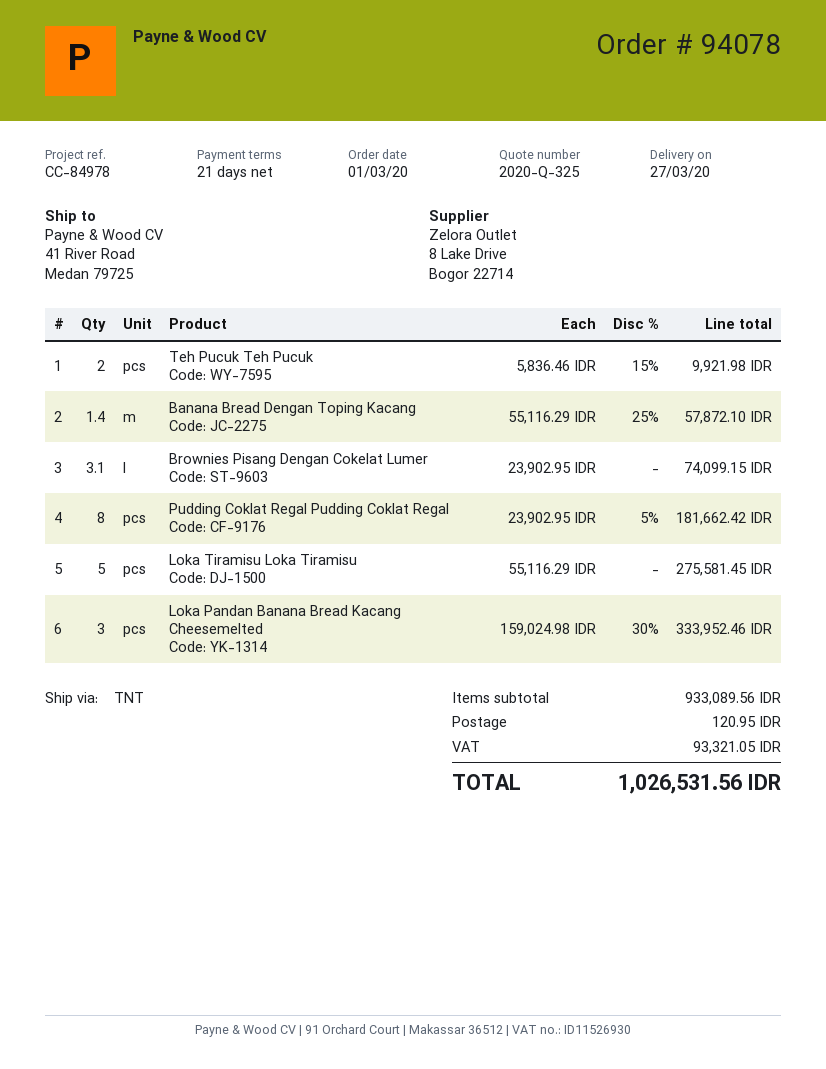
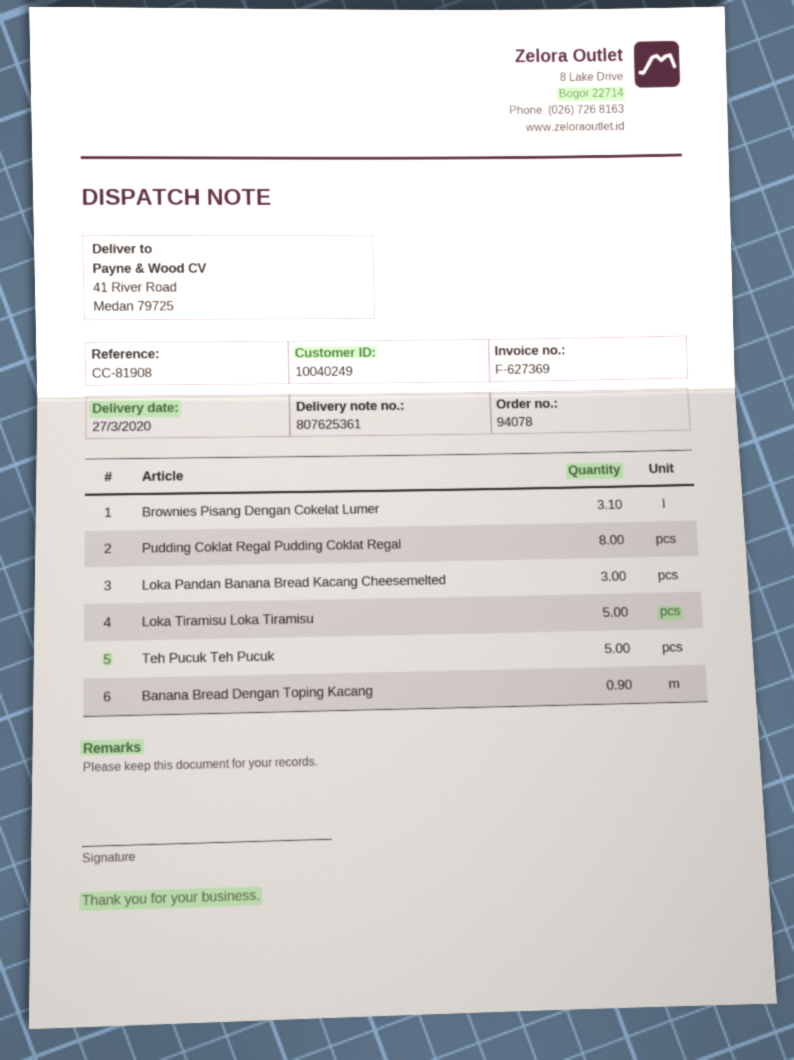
reference: CC-84978 -> CC-81908
Teh Pucuk Teh Pucuk: 2 -> 5
Banana Bread Dengan Toping Kacang: 1.4 -> 0.9

